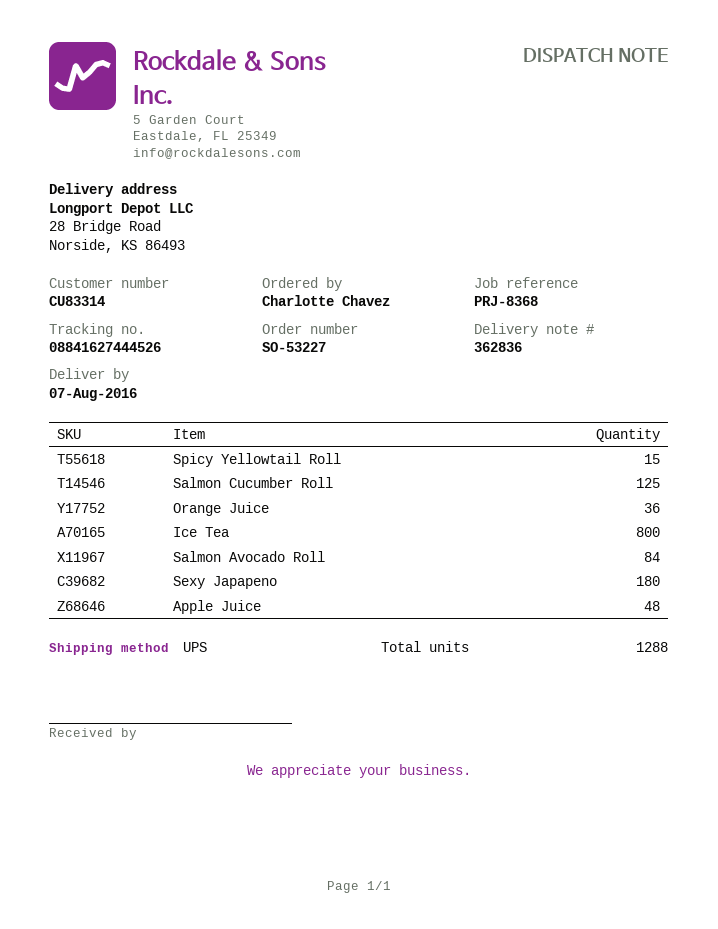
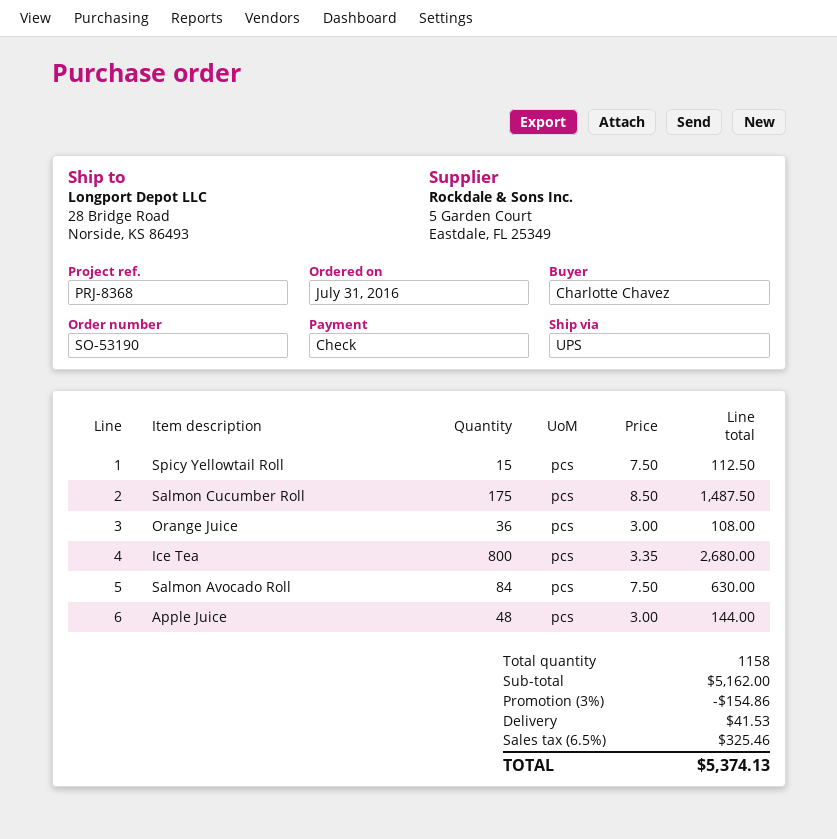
order number: SO-53227 -> SO-53190
Salmon Cucumber Roll: 125 -> 175
Sexy Japapeno: 180 -> none
total quantity: 1288 -> 1158

